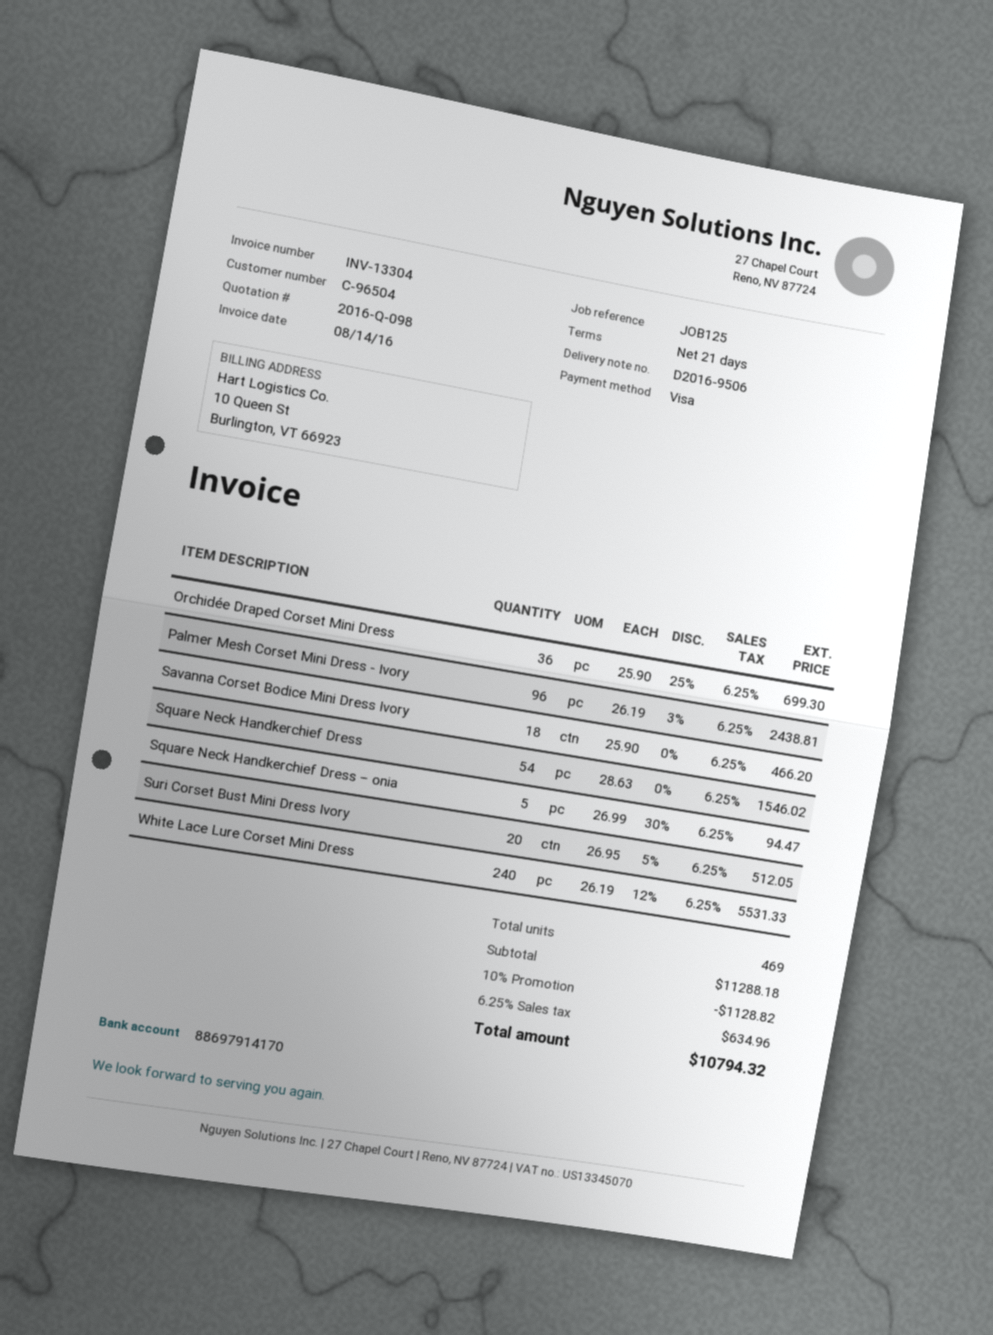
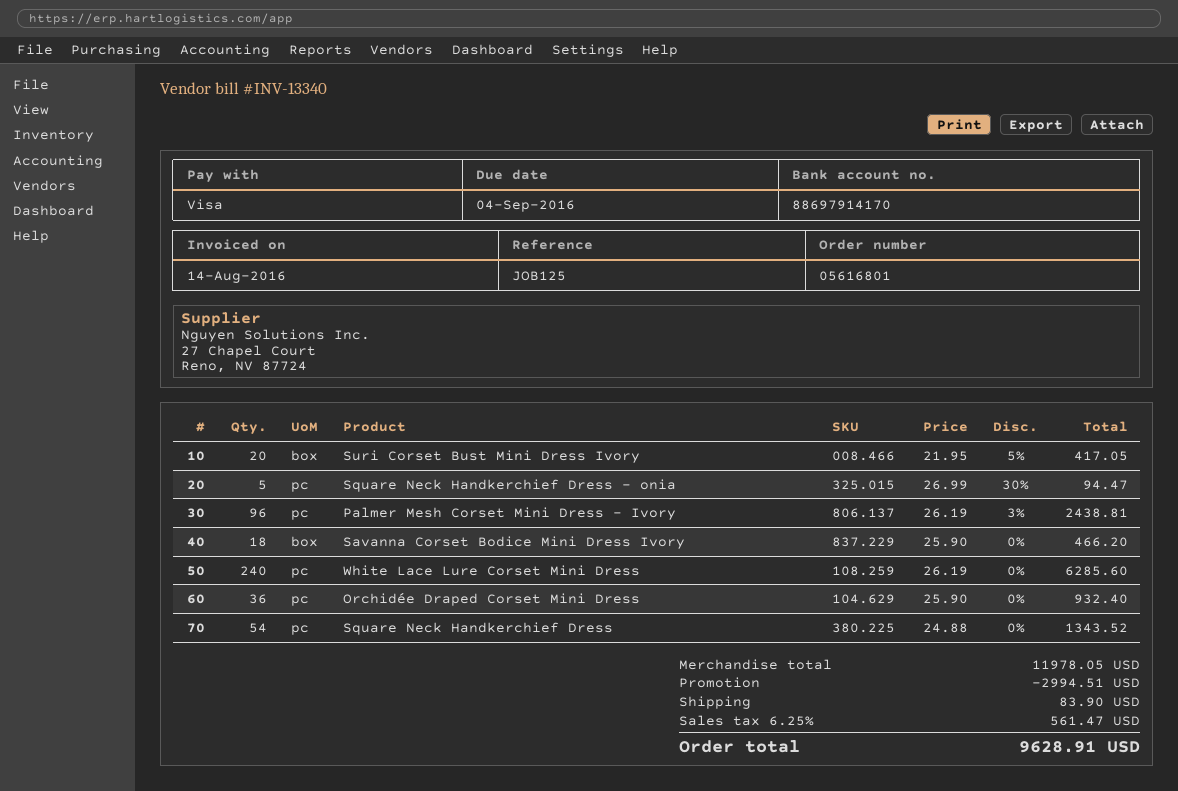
invoice number: INV-13304 -> INV-13340
Orchidée Draped Corset Mini Dress: 36 x 25.90 - 25% = 699.30 -> 36 x 25.90 = 932.40
Square Neck Handkerchief Dress: 54 x 28.63 = 1546.02 -> 54 x 24.88 = 1343.52
Suri Corset Bust Mini Dress Ivory: 20 x 26.95 - 5% = 512.05 -> 20 x 21.95 - 5% = 417.05
White Lace Lure Corset Mini Dress: 240 x 26.19 - 12% = 5531.33 -> 240 x 26.19 = 6285.60
subtotal: 11288.18 -> 11978.05
discount: 1128.82 -> 2994.51
shipping: none -> 83.90
tax: 6.25% = 634.96 -> 6.25% = 561.47
total: 10794.32 -> 9628.91

